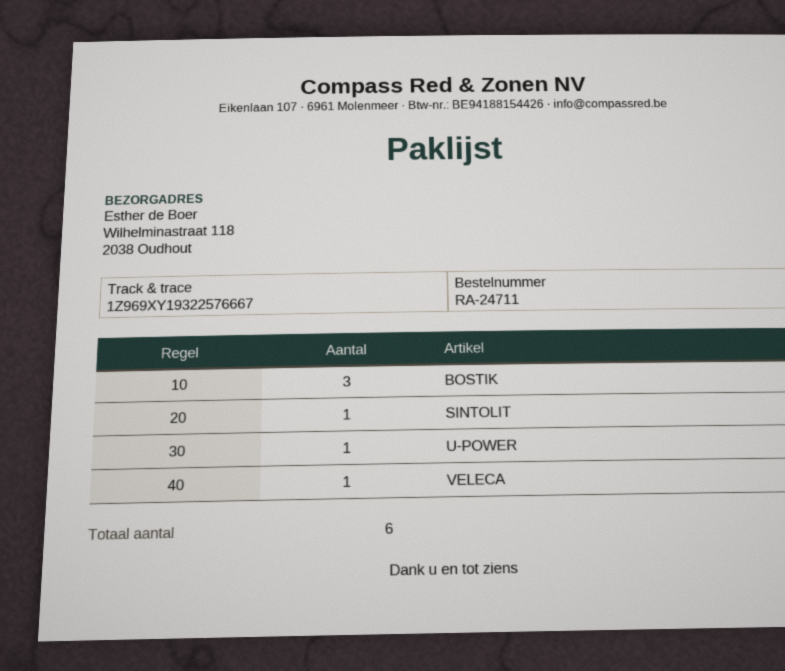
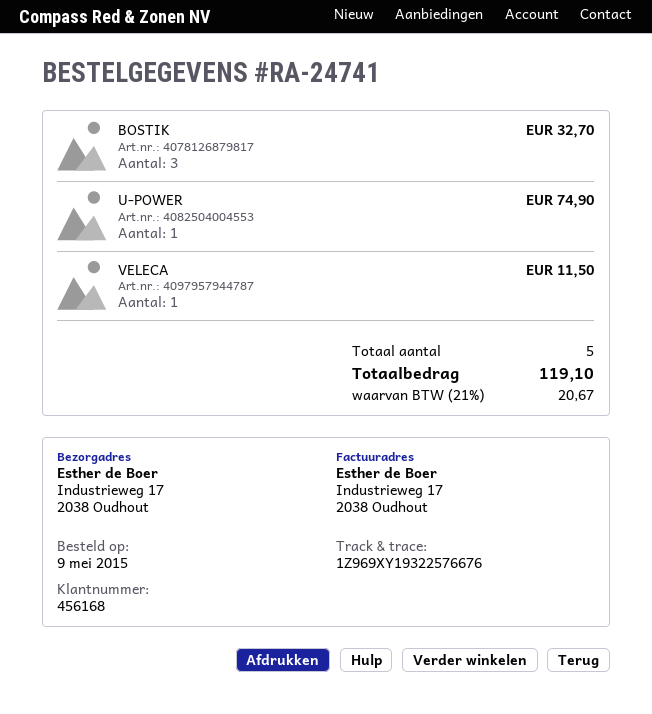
order number: RA-24711 -> RA-24741
tracking number: 1Z969XY19322576667 -> 1Z969XY19322576676
ship to: Wilhelminastraat 118, 2038 Oudhout -> Industrieweg 17, 2038 Oudhout
SINTOLIT: 1 -> none
total quantity: 6 -> 5

